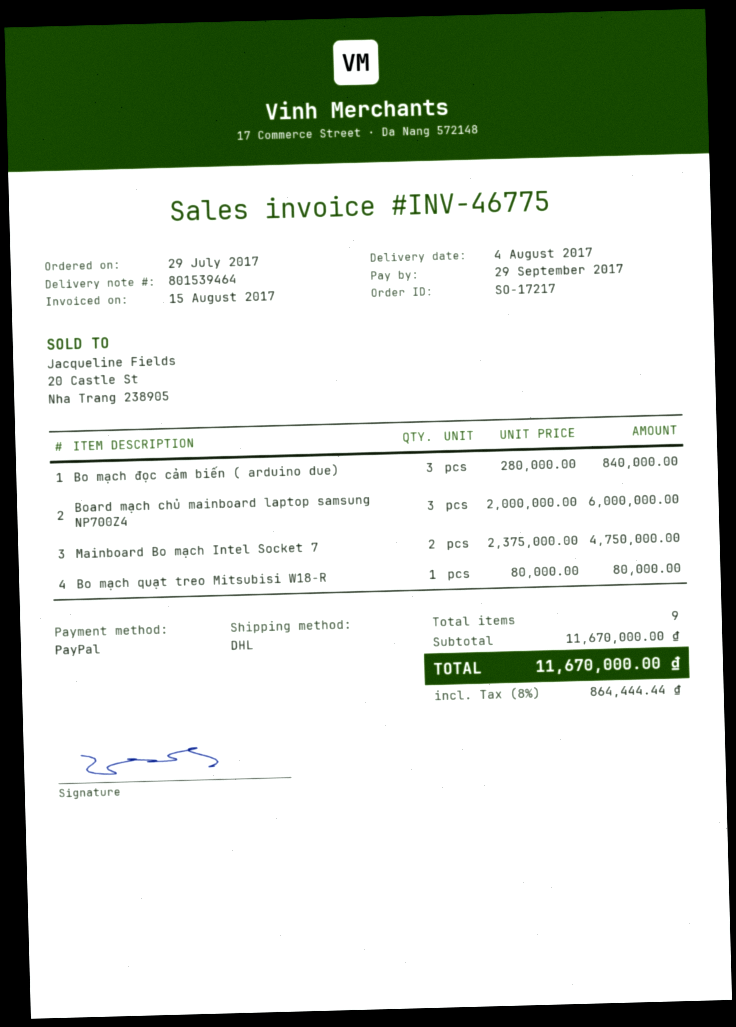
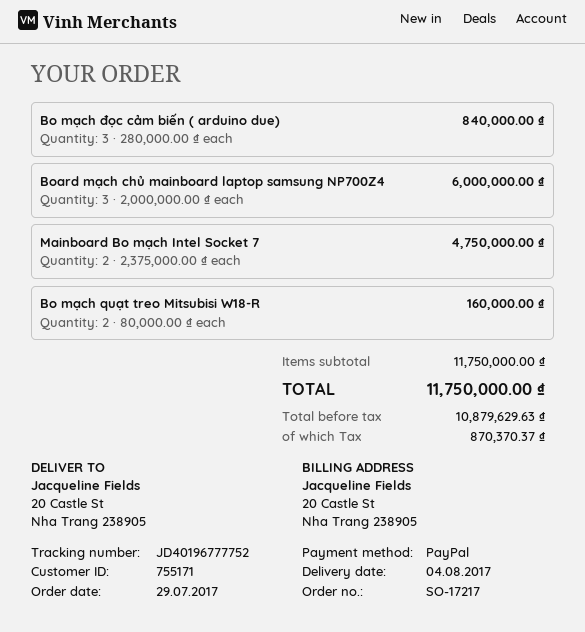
Bo mạch quạt treo Mitsubisi W18-R: 1 x 80000.00 = 80000.00 -> 2 x 80000.00 = 160000.00
subtotal: 11670000.00 -> 11750000.00
tax: 864444.44 -> 870370.37
total: 11670000.00 -> 11750000.00

